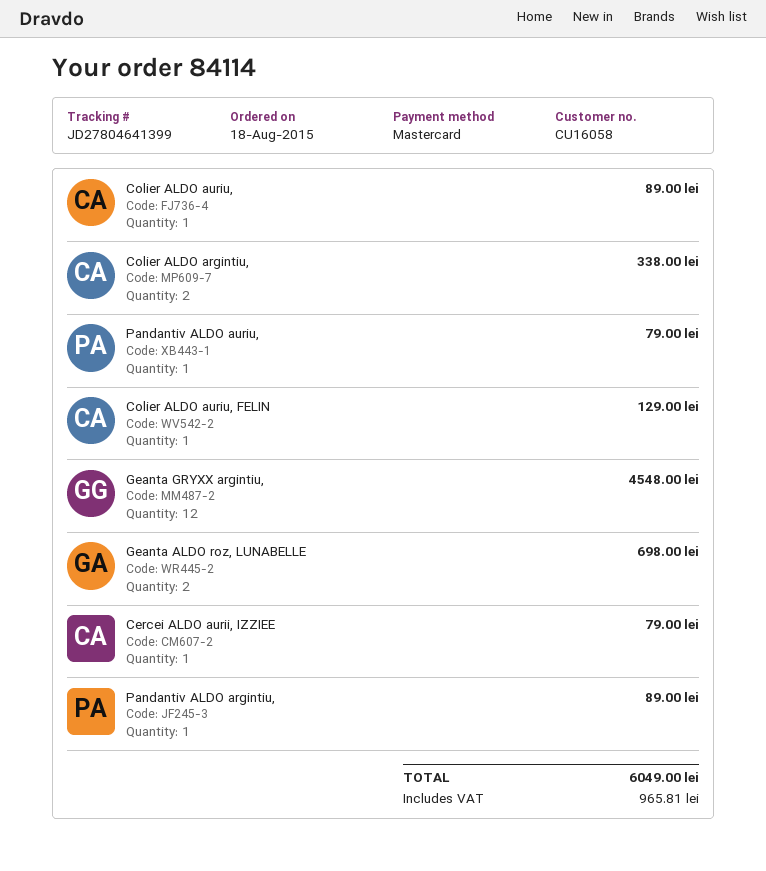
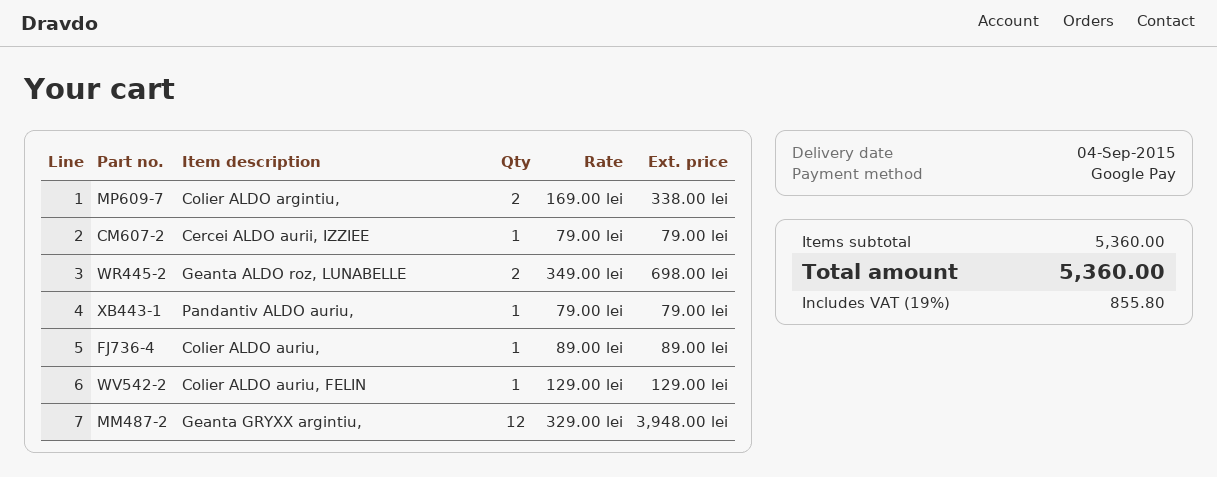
payment method: Mastercard -> Google Pay
Geanta GRYXX argintiu,: 12 for 4548.00 -> 12 for 3948.00
Pandantiv ALDO argintiu,: 1 for 89.00 -> none
tax: 965.81 -> 855.80
total: 6049.00 -> 5360.00

